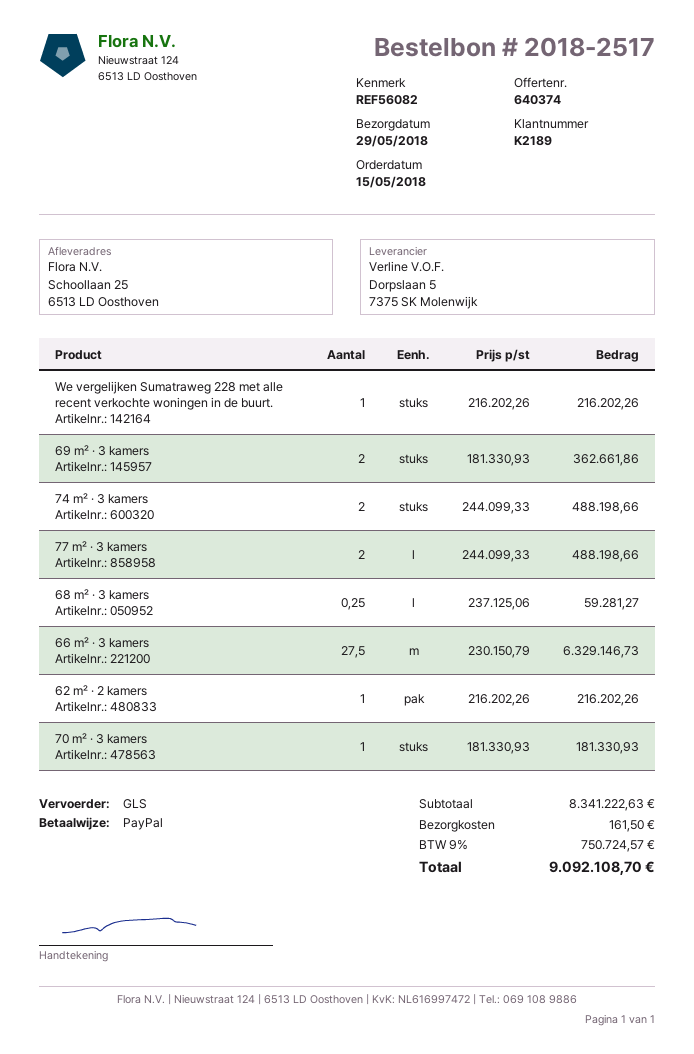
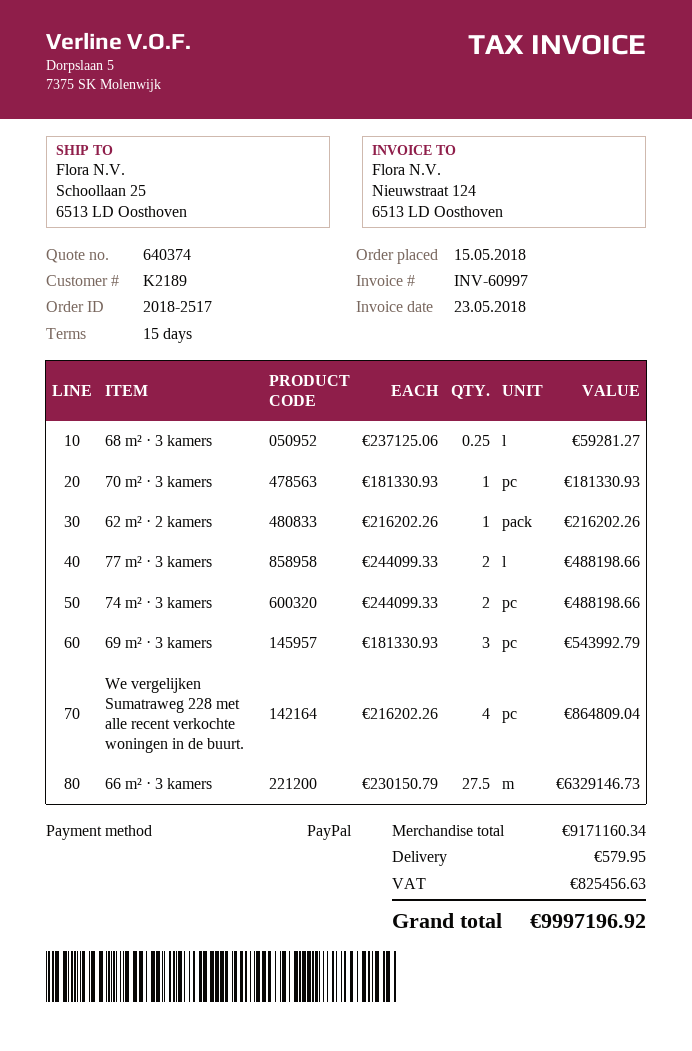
We vergelijken Sumatraweg 228 met alle recent verkochte woningen in de buurt.: 1 x 216202.26 = 216202.26 -> 4 x 216202.26 = 864809.04
69 m² · 3 kamers: 2 x 181330.93 = 362661.86 -> 3 x 181330.93 = 543992.79
subtotal: 8341222.63 -> 9171160.34
shipping: 161.50 -> 579.95
tax: 750724.57 -> 825456.63
total: 9092108.70 -> 9997196.92

